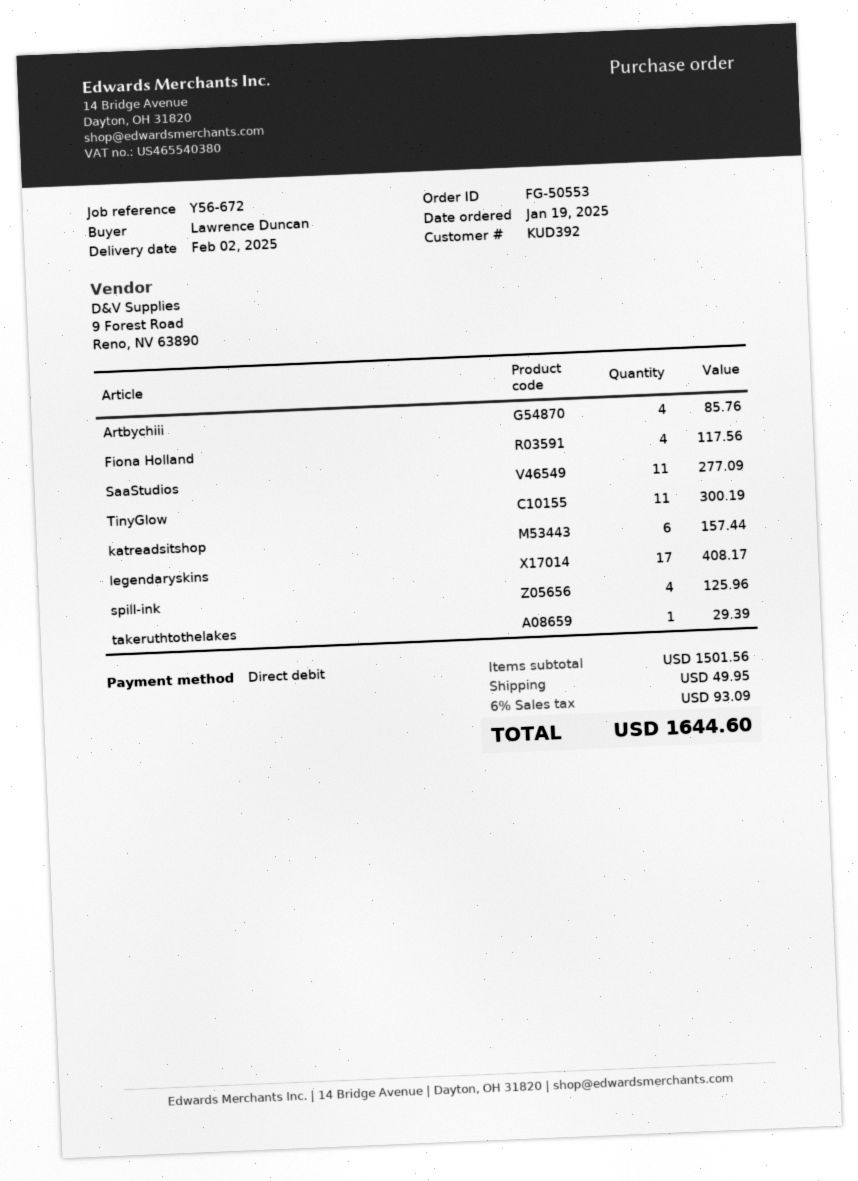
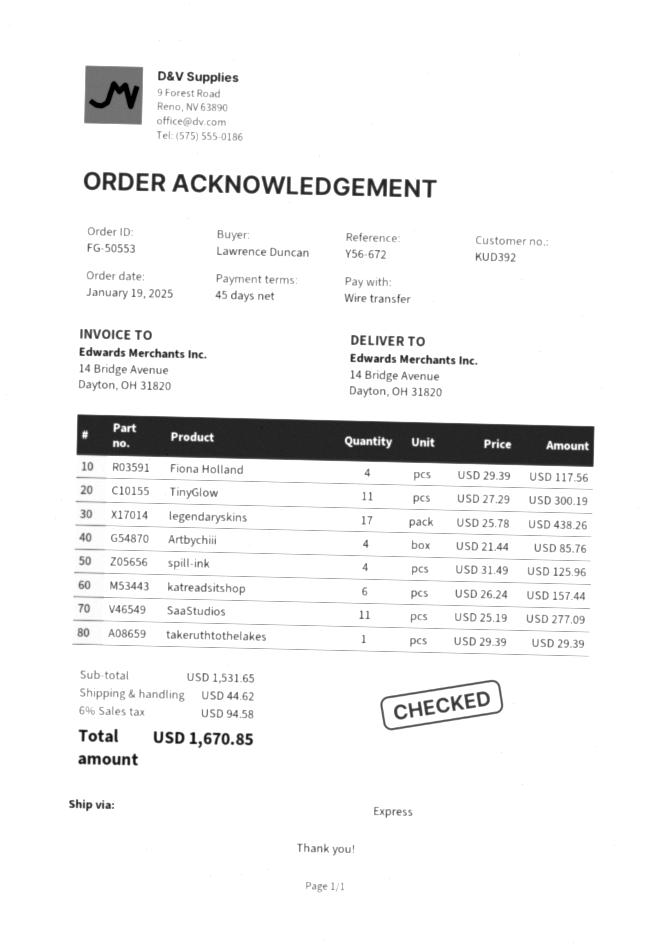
payment method: direct debit -> bank transfer
legendaryskins: 17 for 408.17 -> 17 for 438.26
subtotal: 1501.56 -> 1531.65
shipping: 49.95 -> 44.62
tax: 6% = 93.09 -> 6% = 94.58
total: 1644.60 -> 1670.85

